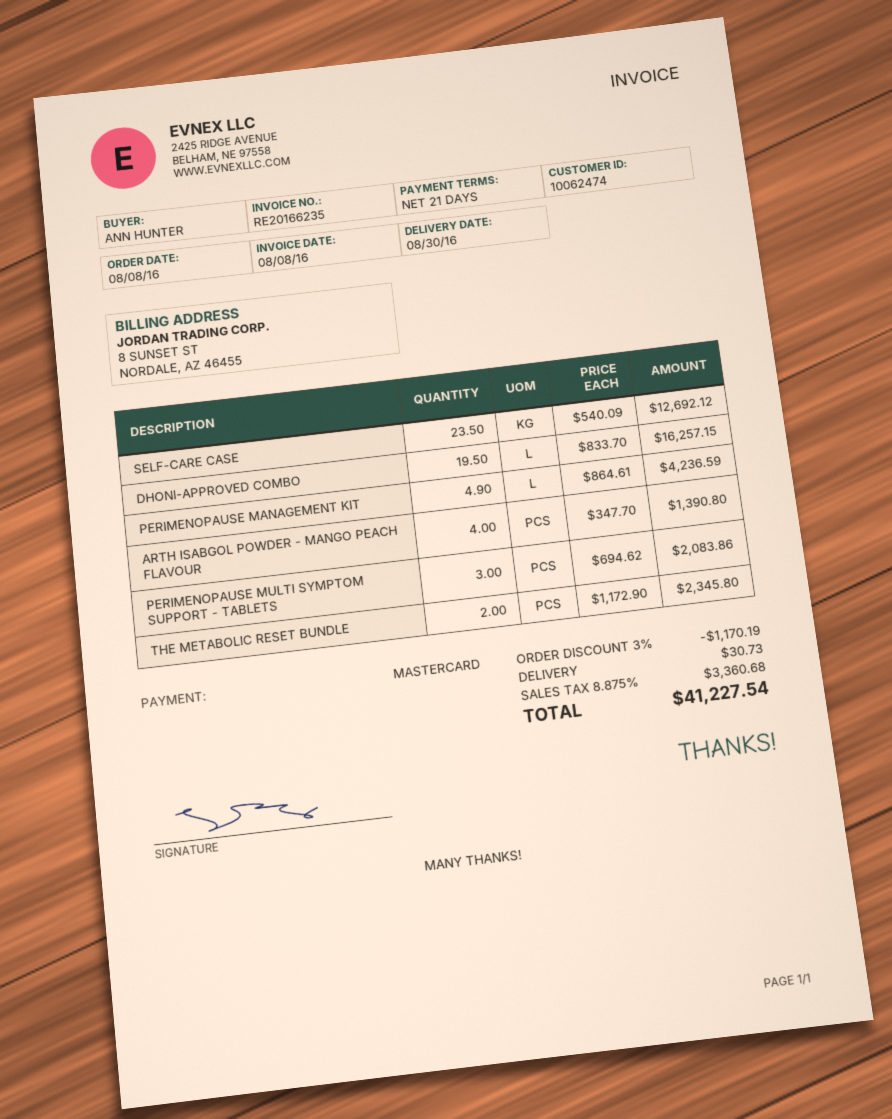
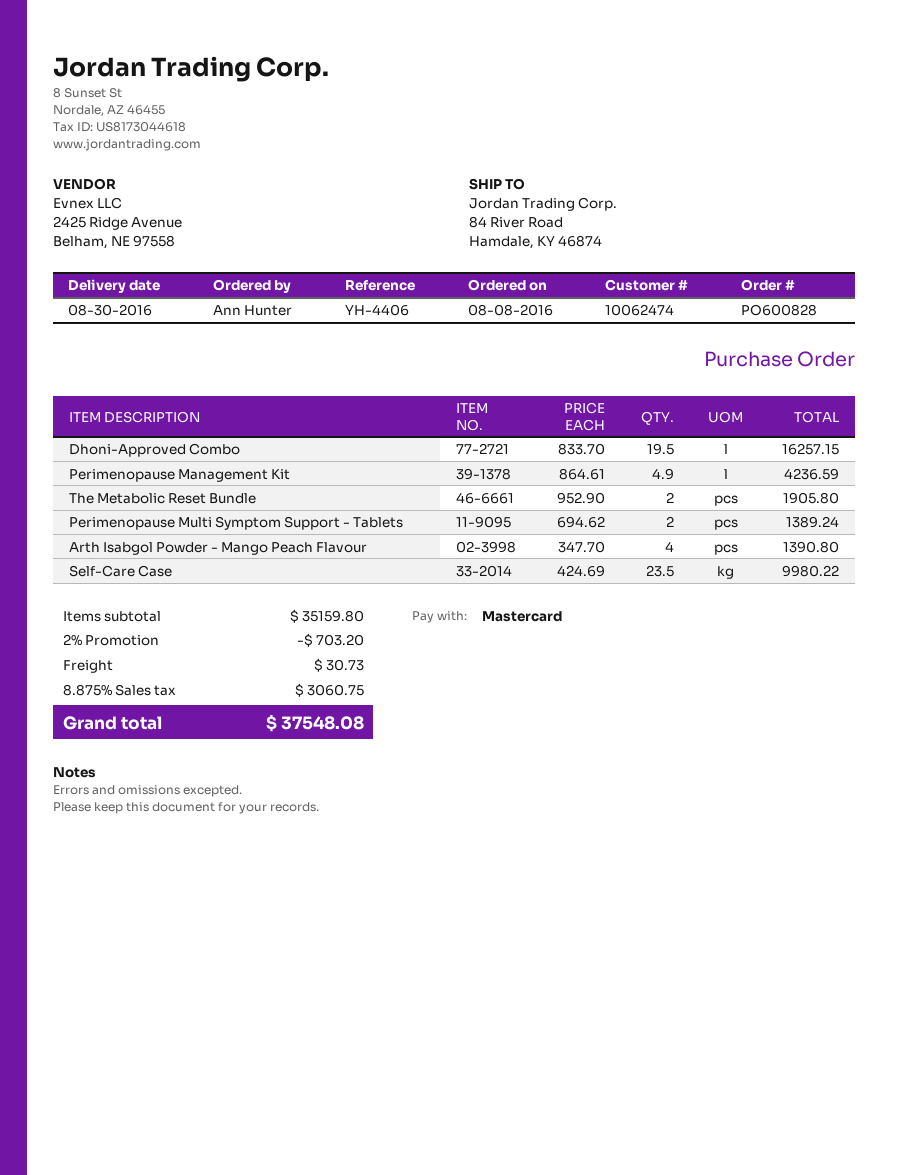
SELF-CARE CASE: 23.5 x 540.09 = 12692.12 -> 23.5 x 424.69 = 9980.22
PERIMENOPAUSE MULTI SYMPTOM SUPPORT - TABLETS: 3 x 694.62 = 2083.86 -> 2 x 694.62 = 1389.24
THE METABOLIC RESET BUNDLE: 2 x 1172.90 = 2345.80 -> 2 x 952.90 = 1905.80
discount: 3% = 1170.19 -> 2% = 703.20
tax: 8.875% = 3360.68 -> 8.875% = 3060.75
total: 41227.54 -> 37548.08

